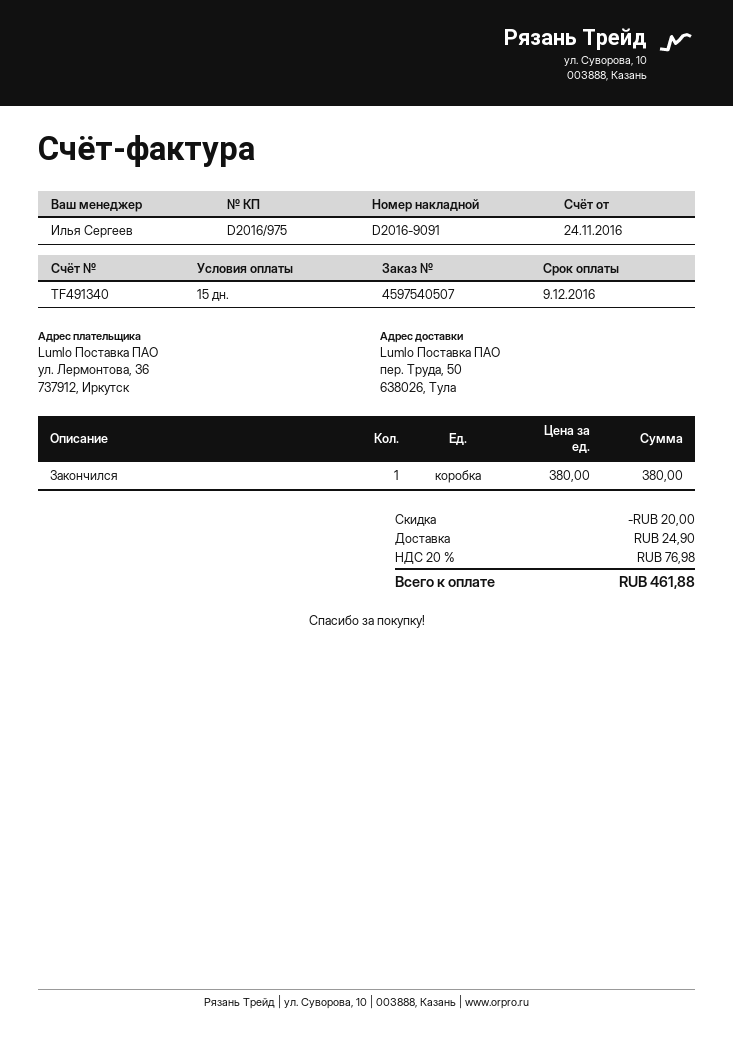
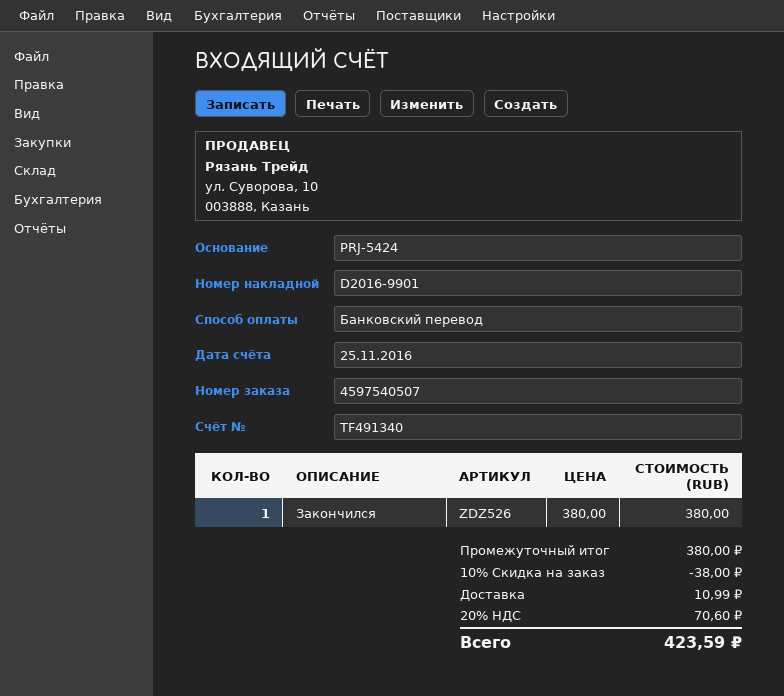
delivery note number: D2016-9091 -> D2016-9901
invoice date: 2016-11-24 -> 2016-11-25
discount: 20.00 -> 38.00
shipping: 24.90 -> 10.99
tax: 20% = 76.98 -> 20% = 70.60
total: 461.88 -> 423.59

